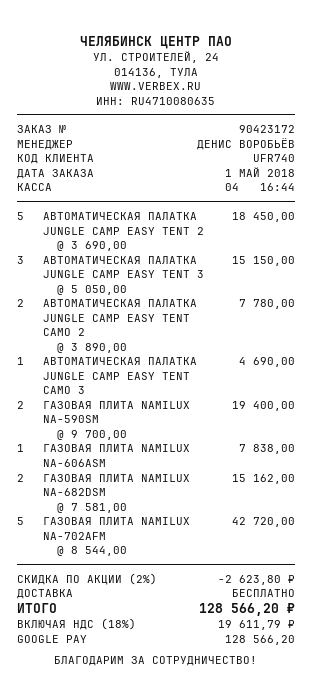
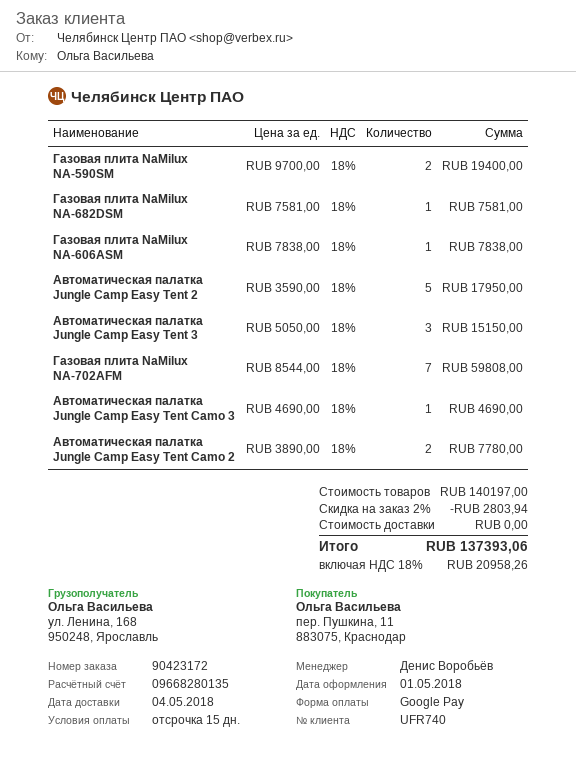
АВТОМАТИЧЕСКАЯ ПАЛАТКА JUNGLE CAMP EASY TENT 2: 5 x 3690.00 = 18450.00 -> 5 x 3590.00 = 17950.00
ГАЗОВАЯ ПЛИТА NAMILUX NA-682DSM: 2 x 7581.00 = 15162.00 -> 1 x 7581.00 = 7581.00
ГАЗОВАЯ ПЛИТА NAMILUX NA-702AFM: 5 x 8544.00 = 42720.00 -> 7 x 8544.00 = 59808.00
discount: 2% = 2623.80 -> 2% = 2803.94
tax: 18% = 19611.79 -> 18% = 20958.26
total: 128566.20 -> 137393.06

